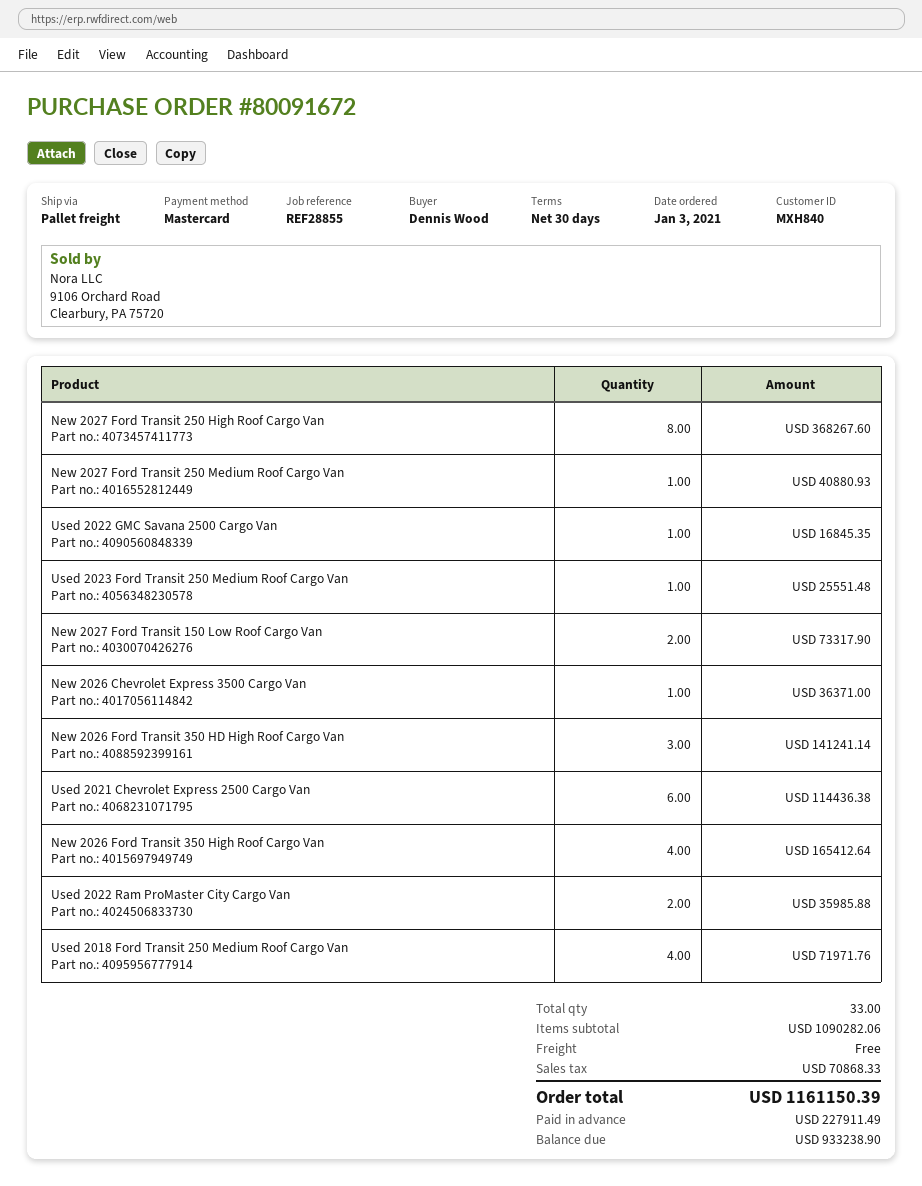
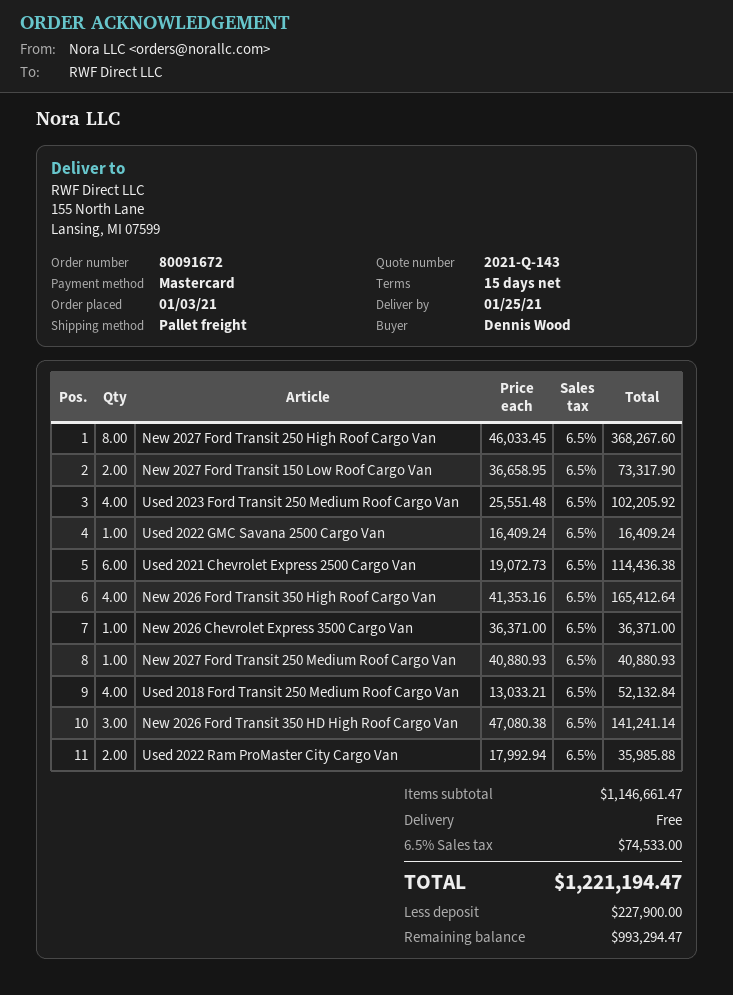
payment terms: 30 days -> 15 days
Used 2022 GMC Savana 2500 Cargo Van: 1 for 16845.35 -> 1 for 16409.24
Used 2023 Ford Transit 250 Medium Roof Cargo Van: 1 for 25551.48 -> 4 for 102205.92
Used 2018 Ford Transit 250 Medium Roof Cargo Van: 4 for 71971.76 -> 4 for 52132.84
subtotal: 1090282.06 -> 1146661.47
tax: 70868.33 -> 74533.00
total: 1161150.39 -> 1221194.47
deposit: 227911.49 -> 227900.00
balance: 933238.90 -> 993294.47

